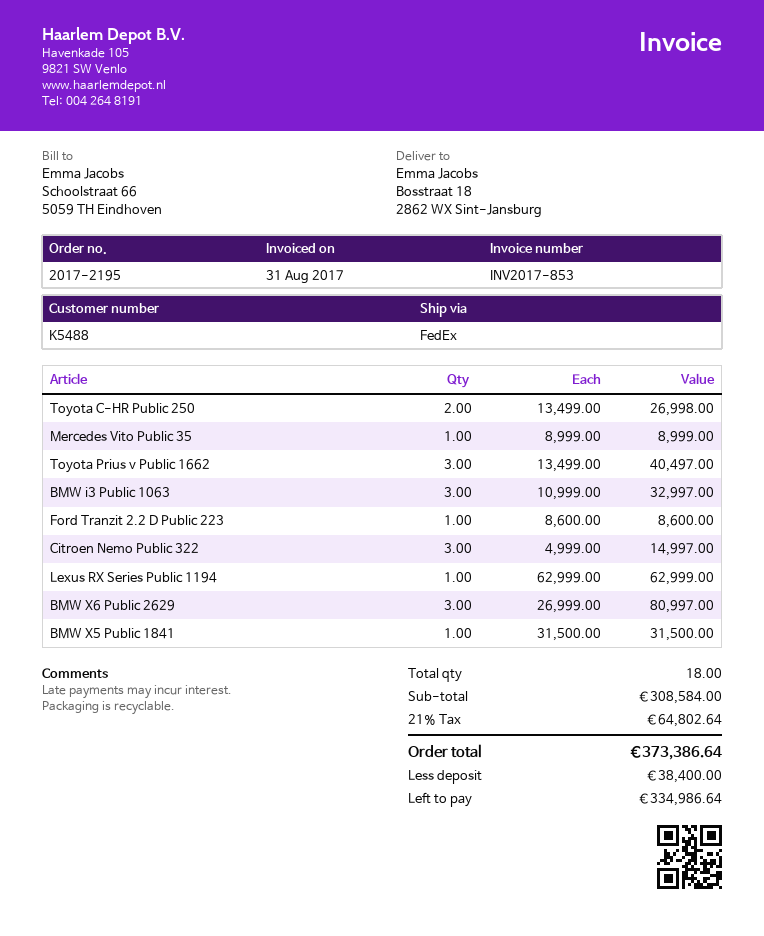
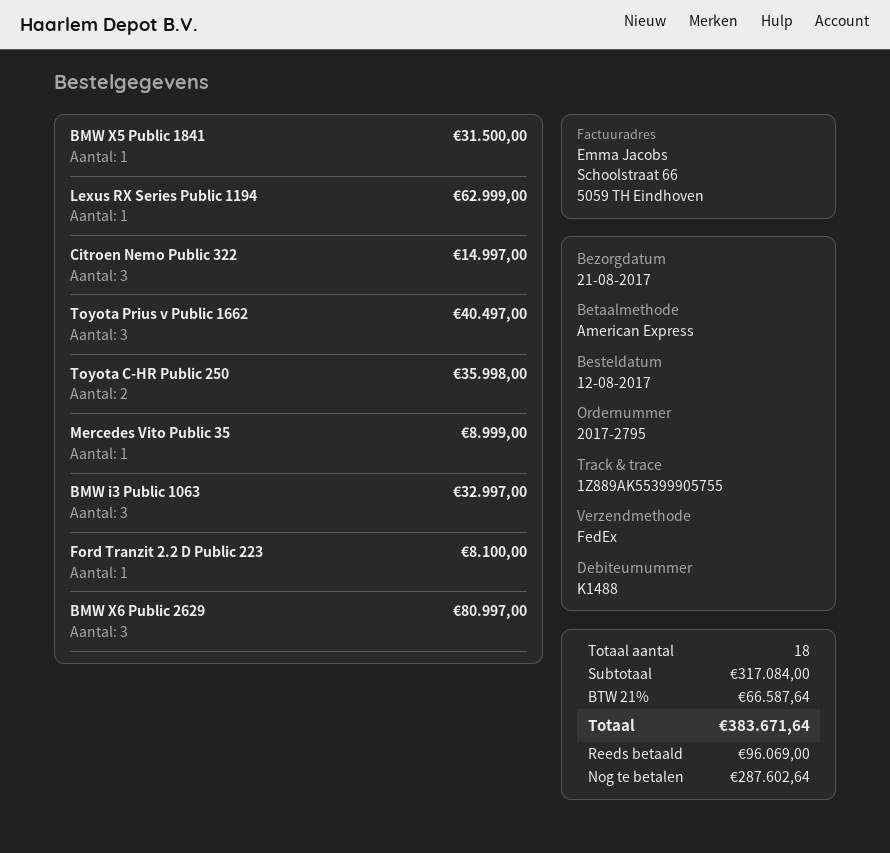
order number: 2017-2195 -> 2017-2795
customer number: K5488 -> K1488
Toyota C-HR Public 250: 2 for 26998.00 -> 2 for 35998.00
Ford Tranzit 2.2 D Public 223: 1 for 8600.00 -> 1 for 8100.00
subtotal: 308584.00 -> 317084.00
tax: 21% = 64802.64 -> 21% = 66587.64
total: 373386.64 -> 383671.64
deposit: 38400.00 -> 96069.00
balance: 334986.64 -> 287602.64

